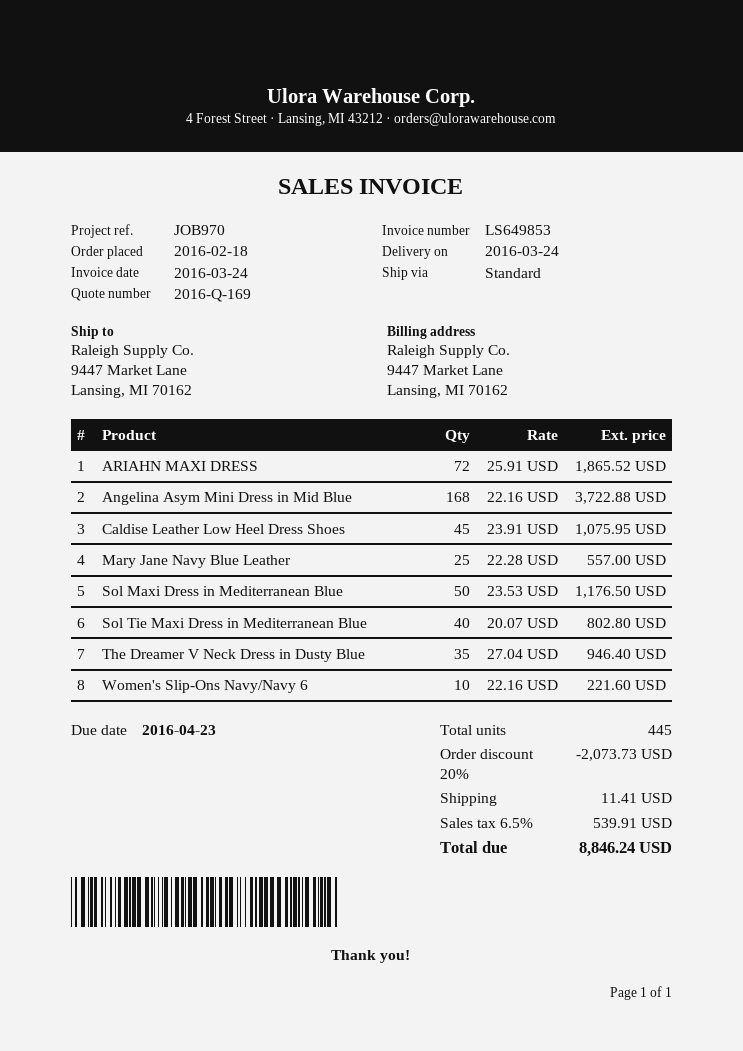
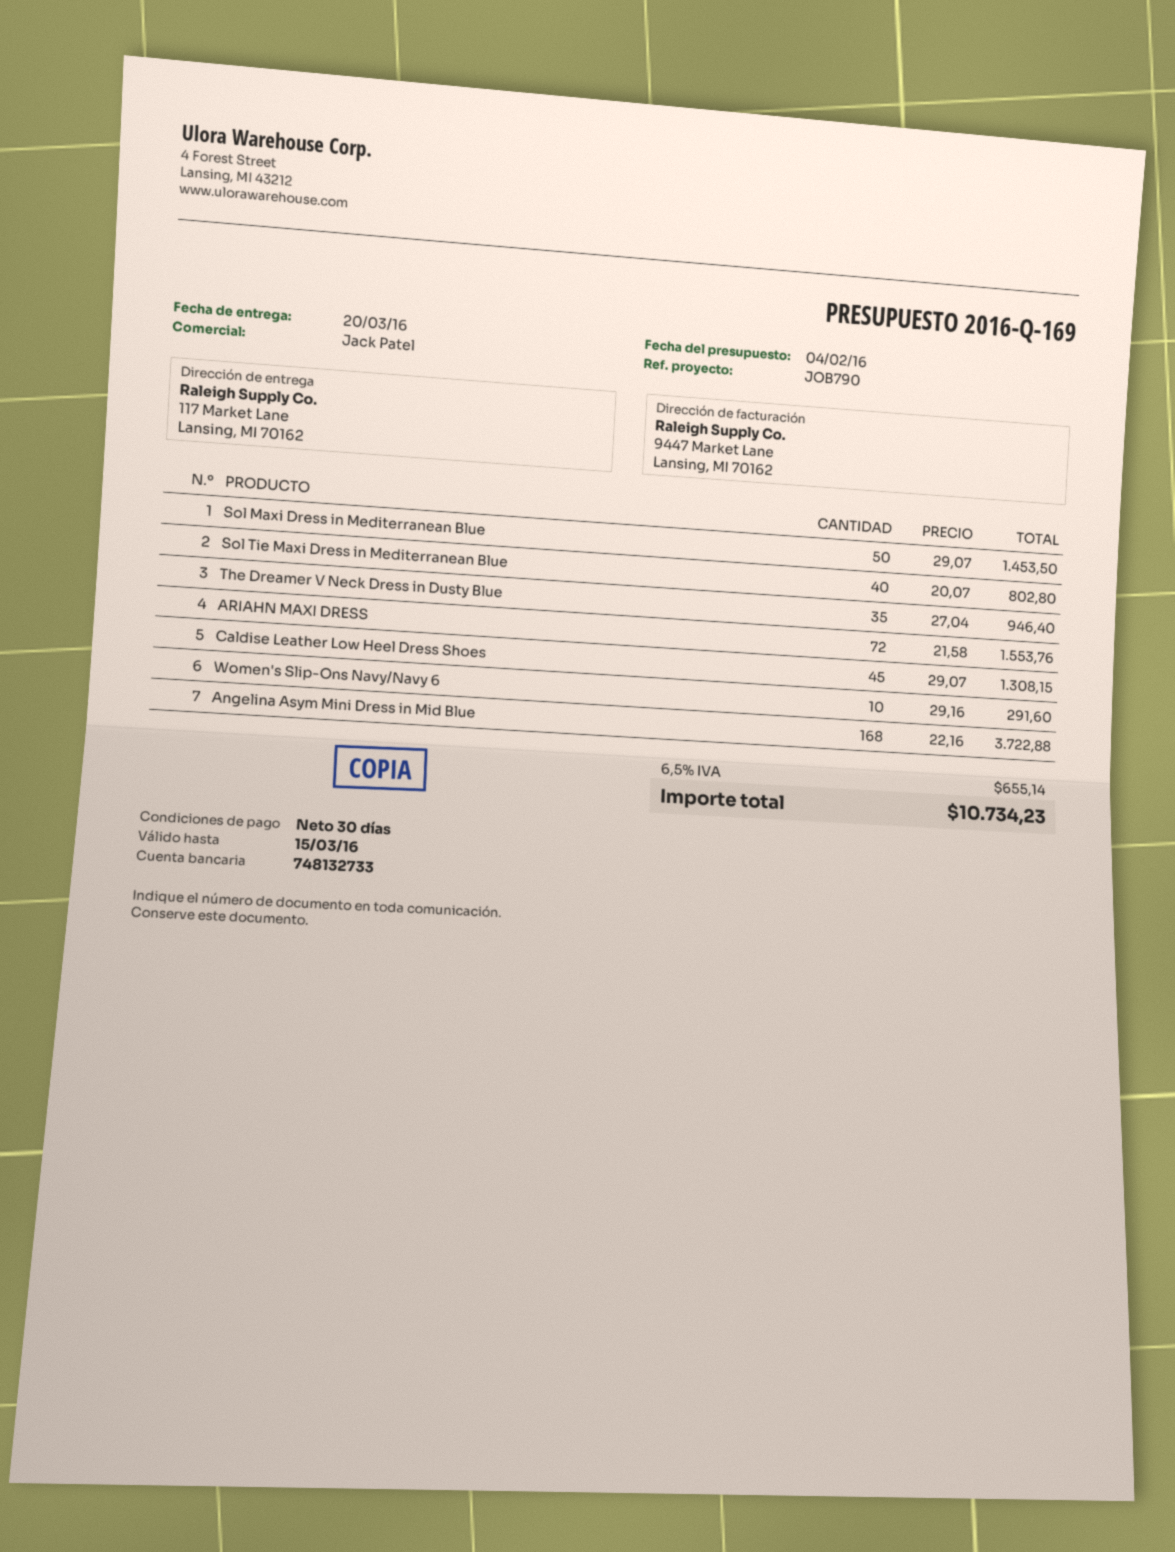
delivery date: 2016-03-24 -> 2016-03-20
reference: JOB970 -> JOB790
ship to: 9447 Market Lane, Lansing, MI 70162 -> 117 Market Lane, Lansing, MI 70162
ARIAHN MAXI DRESS: 72 x 25.91 = 1865.52 -> 72 x 21.58 = 1553.76
Caldise Leather Low Heel Dress Shoes: 45 x 23.91 = 1075.95 -> 45 x 29.07 = 1308.15
Mary Jane Navy Blue Leather: 25 x 22.28 = 557.00 -> none
Sol Maxi Dress in Mediterranean Blue: 50 x 23.53 = 1176.50 -> 50 x 29.07 = 1453.50
Women's Slip-Ons Navy/Navy 6: 10 x 22.16 = 221.60 -> 10 x 29.16 = 291.60
discount: 20% = 2073.73 -> none
shipping: 11.41 -> none
tax: 6.5% = 539.91 -> 6.5% = 655.14
total: 8846.24 -> 10734.23

